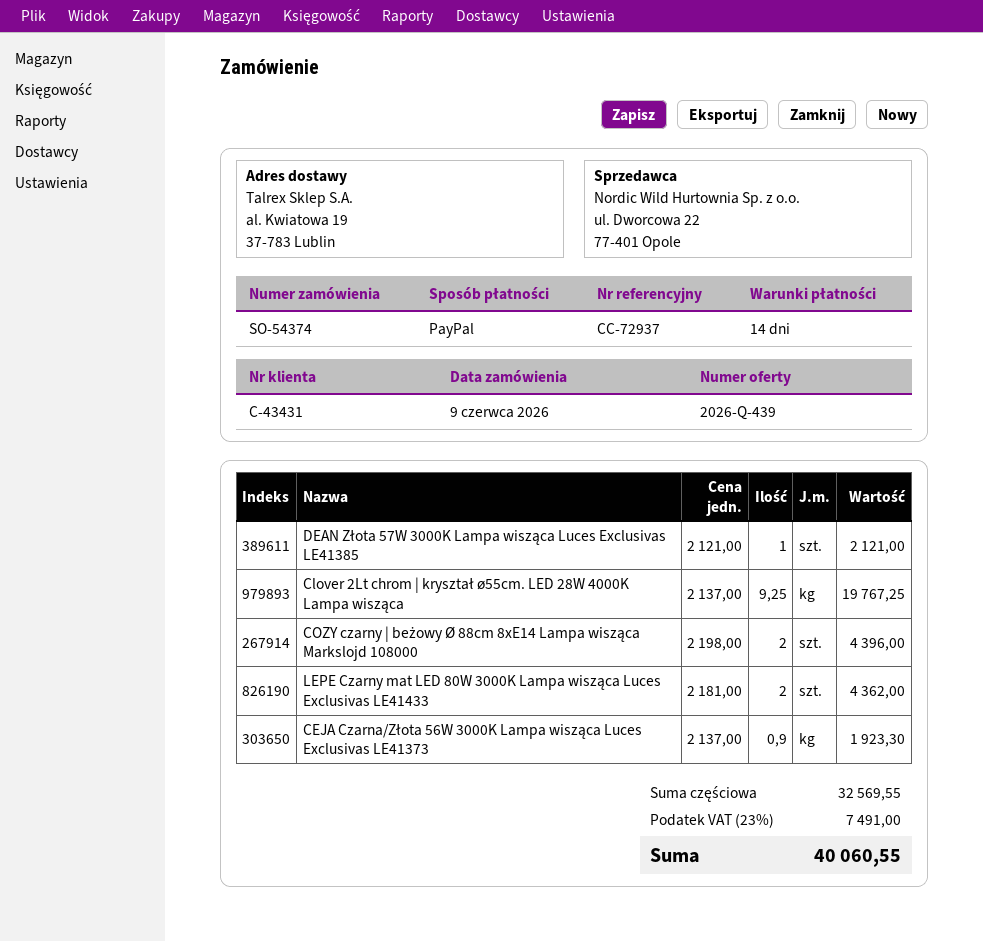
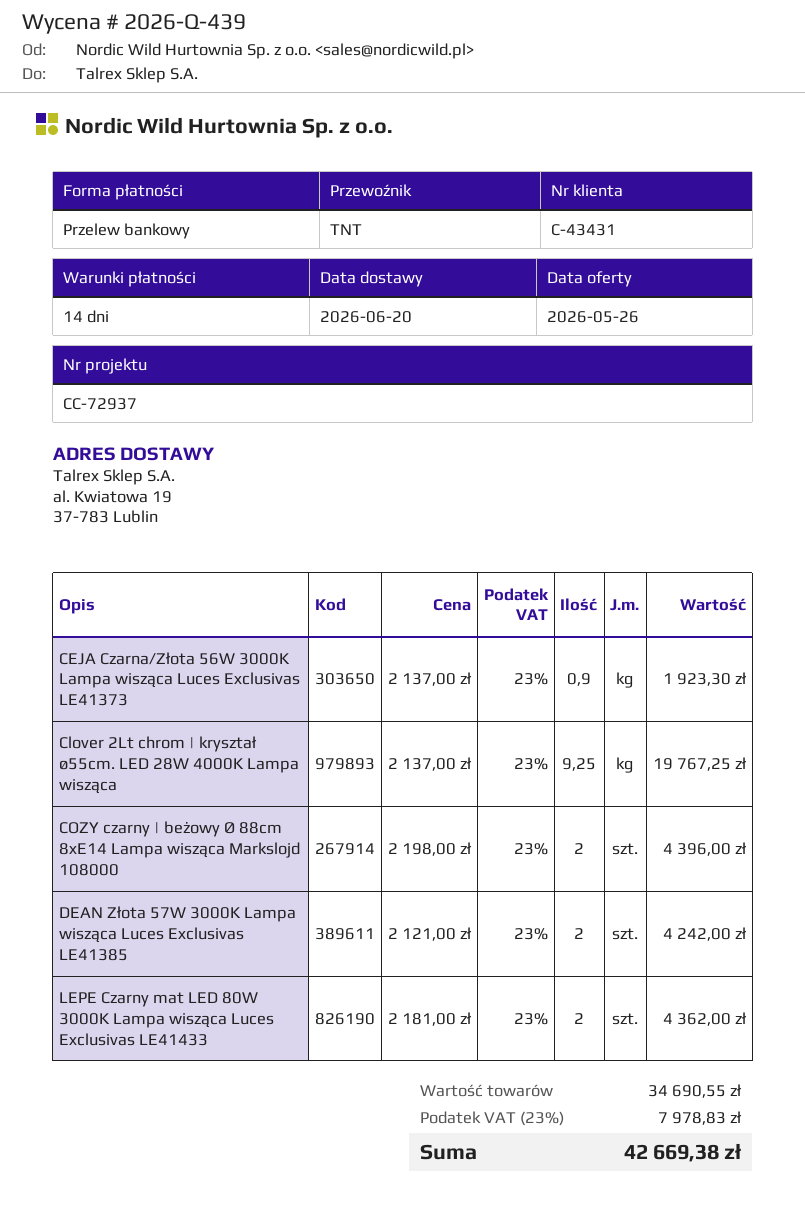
payment method: PayPal -> bank transfer
DEAN Złota 57W 3000K Lampa wisząca Luces Exclusivas LE41385: 1 x 2121.00 = 2121.00 -> 2 x 2121.00 = 4242.00
subtotal: 32569.55 -> 34690.55
tax: 23% = 7491.00 -> 23% = 7978.83
total: 40060.55 -> 42669.38

